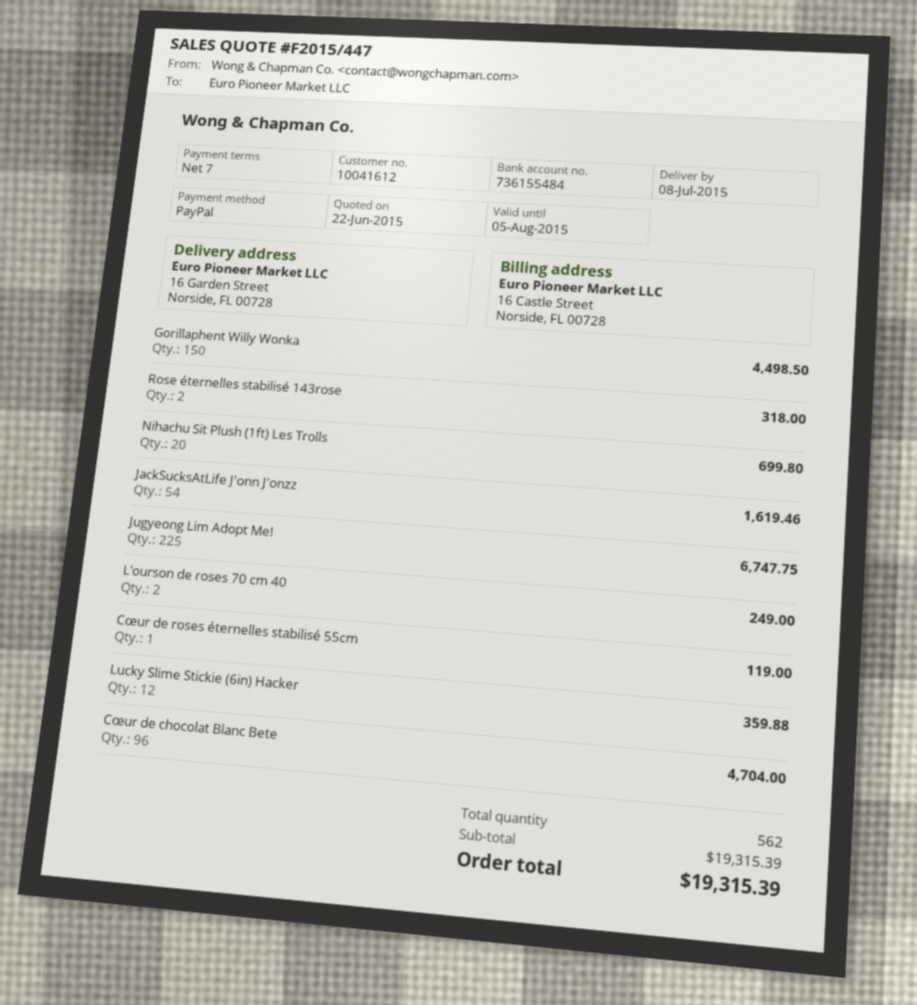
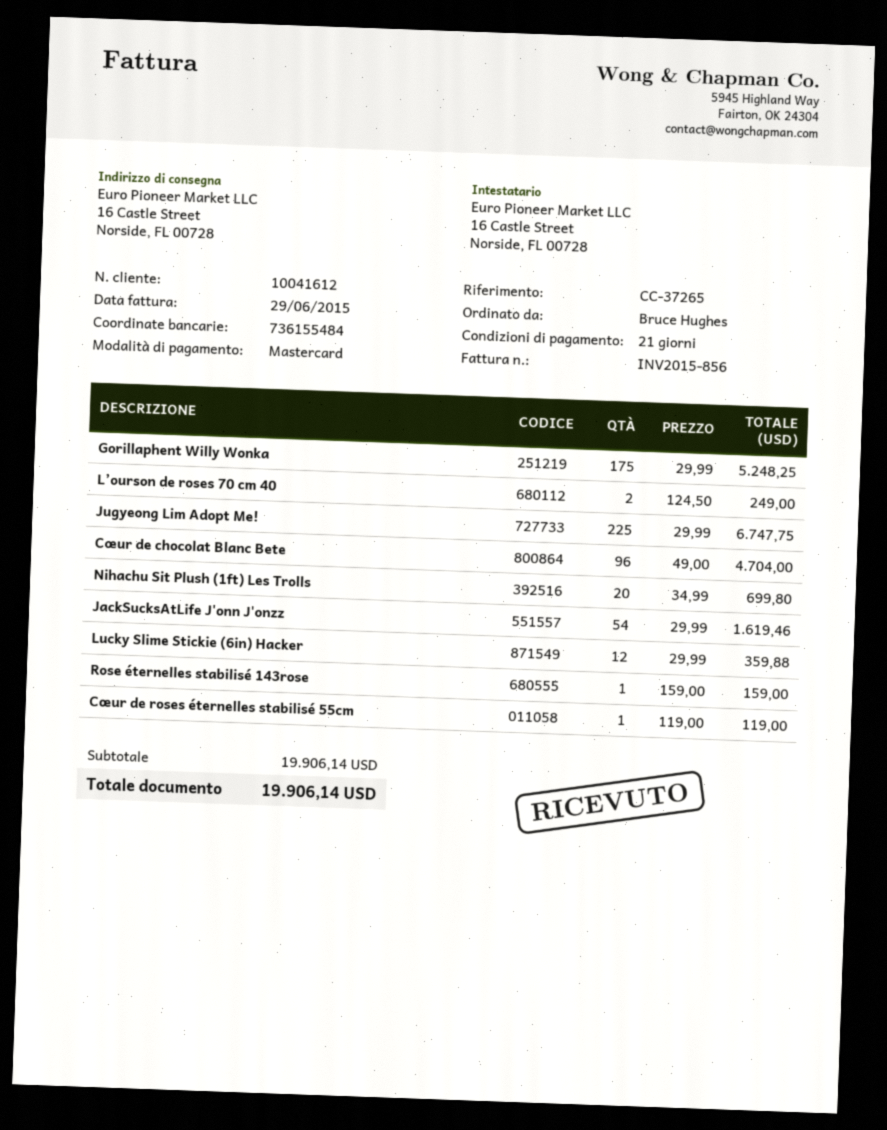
payment terms: 7 days -> 21 days
payment method: PayPal -> Mastercard
ship to: 16 Garden Street, Norside, FL 00728 -> 16 Castle Street, Norside, FL 00728
Gorillaphent Willy Wonka: 150 for 4498.50 -> 175 for 5248.25
Rose éternelles stabilisé 143rose: 2 for 318.00 -> 1 for 159.00
subtotal: 19315.39 -> 19906.14
total: 19315.39 -> 19906.14

